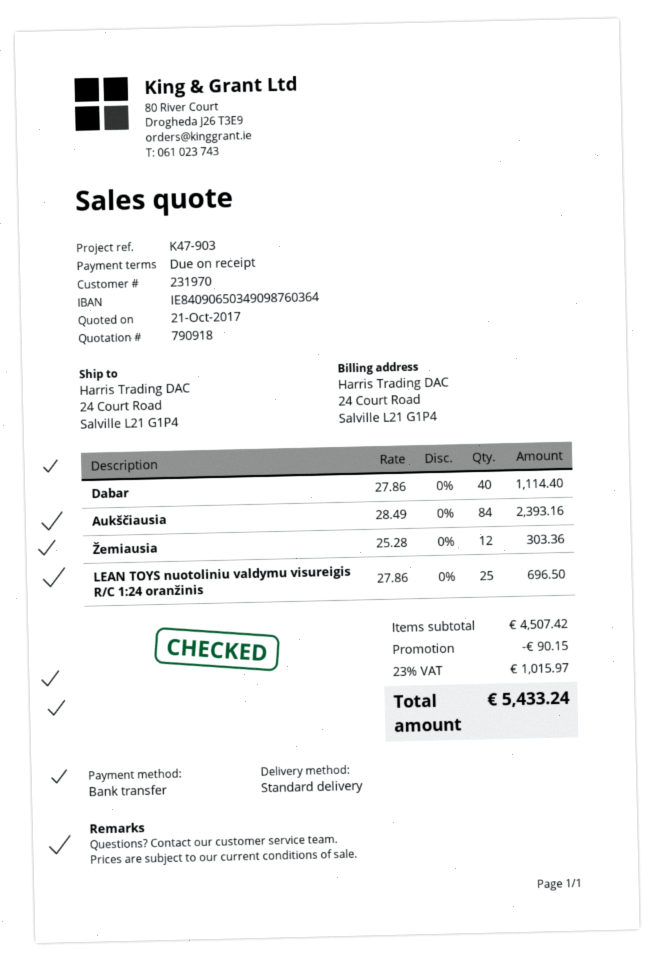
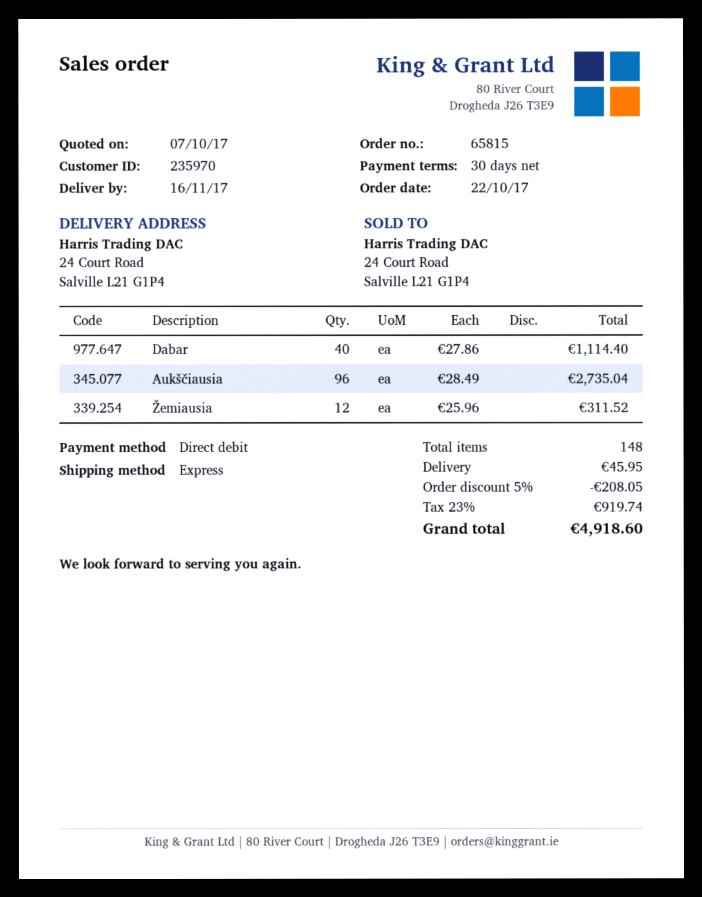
quote date: 2017-10-21 -> 2017-10-07
payment terms: on receipt -> 30 days
customer number: 231970 -> 235970
payment method: bank transfer -> direct debit
shipping method: standard -> express
Aukščiausia: 84 x 28.49 = 2393.16 -> 96 x 28.49 = 2735.04
Žemiausia: 12 x 25.28 = 303.36 -> 12 x 25.96 = 311.52
LEAN TOYS nuotoliniu valdymu visureigis R/C 1:24 oranžinis: 25 x 27.86 = 696.50 -> none
discount: 90.15 -> 208.05
shipping: none -> 45.95
tax: 23% = 1015.97 -> 23% = 919.74
total: 5433.24 -> 4918.60

